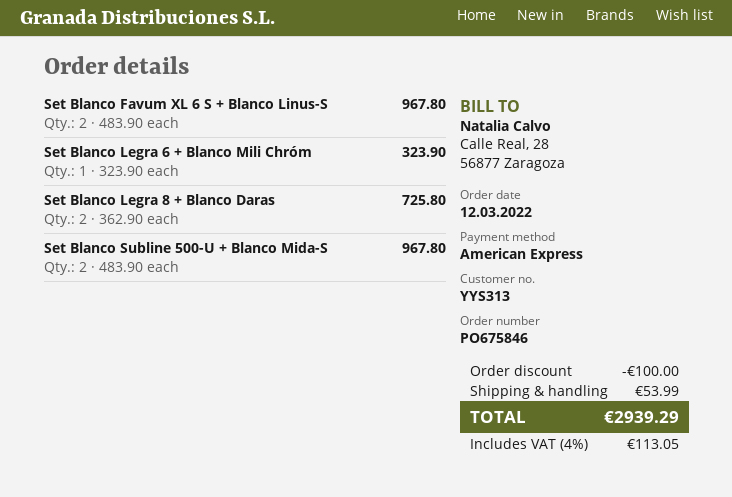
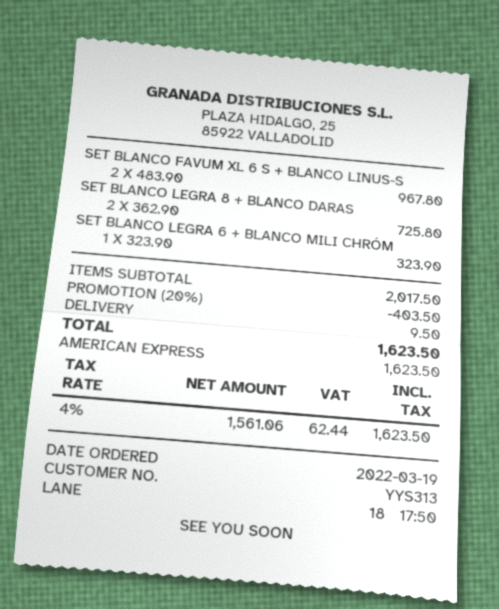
order date: 2022-03-12 -> 2022-03-19
Set Blanco Subline 500-U + Blanco Mida-S: 2 x 483.90 = 967.80 -> none
discount: 100.00 -> 403.50
shipping: 53.99 -> 9.50
tax: 4% = 113.05 -> 4% = 62.44
total: 2939.29 -> 1623.50

